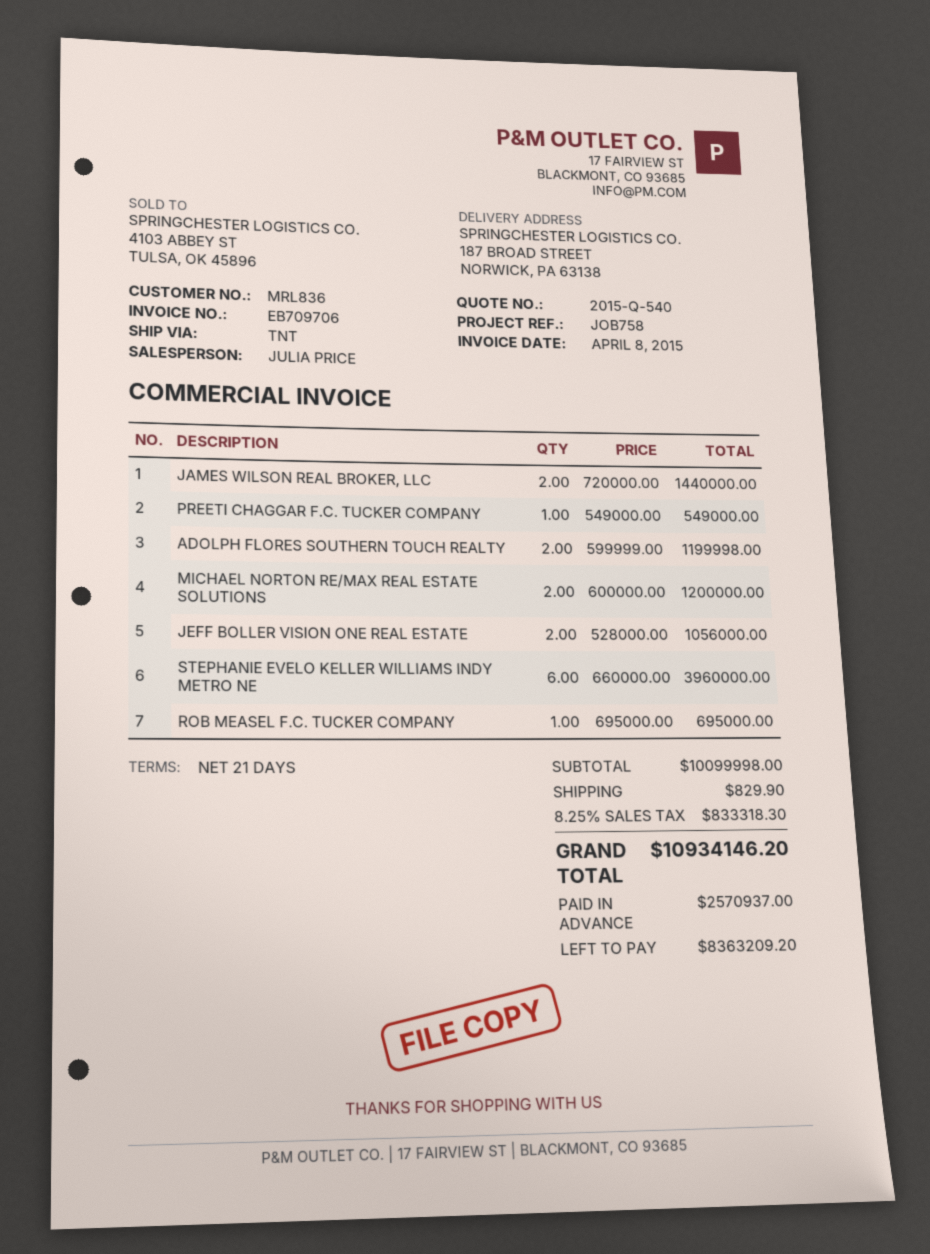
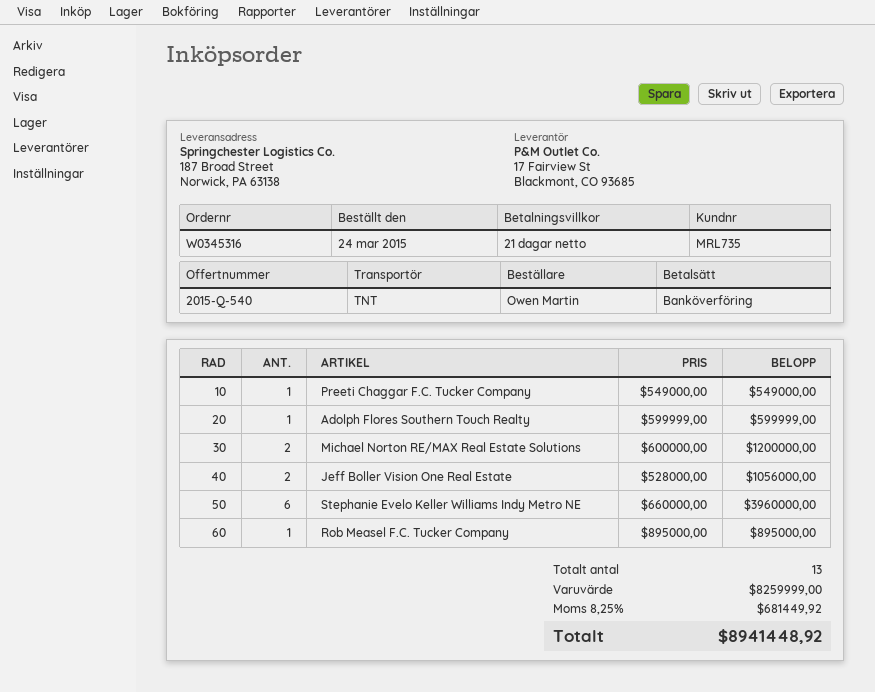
customer number: MRL836 -> MRL735
JAMES WILSON REAL BROKER, LLC: 2 x 720000.00 = 1440000.00 -> none
ADOLPH FLORES SOUTHERN TOUCH REALTY: 2 x 599999.00 = 1199998.00 -> 1 x 599999.00 = 599999.00
ROB MEASEL F.C. TUCKER COMPANY: 1 x 695000.00 = 695000.00 -> 1 x 895000.00 = 895000.00
subtotal: 10099998.00 -> 8259999.00
shipping: 829.90 -> none
tax: 8.25% = 833318.30 -> 8.25% = 681449.92
total: 10934146.20 -> 8941448.92

